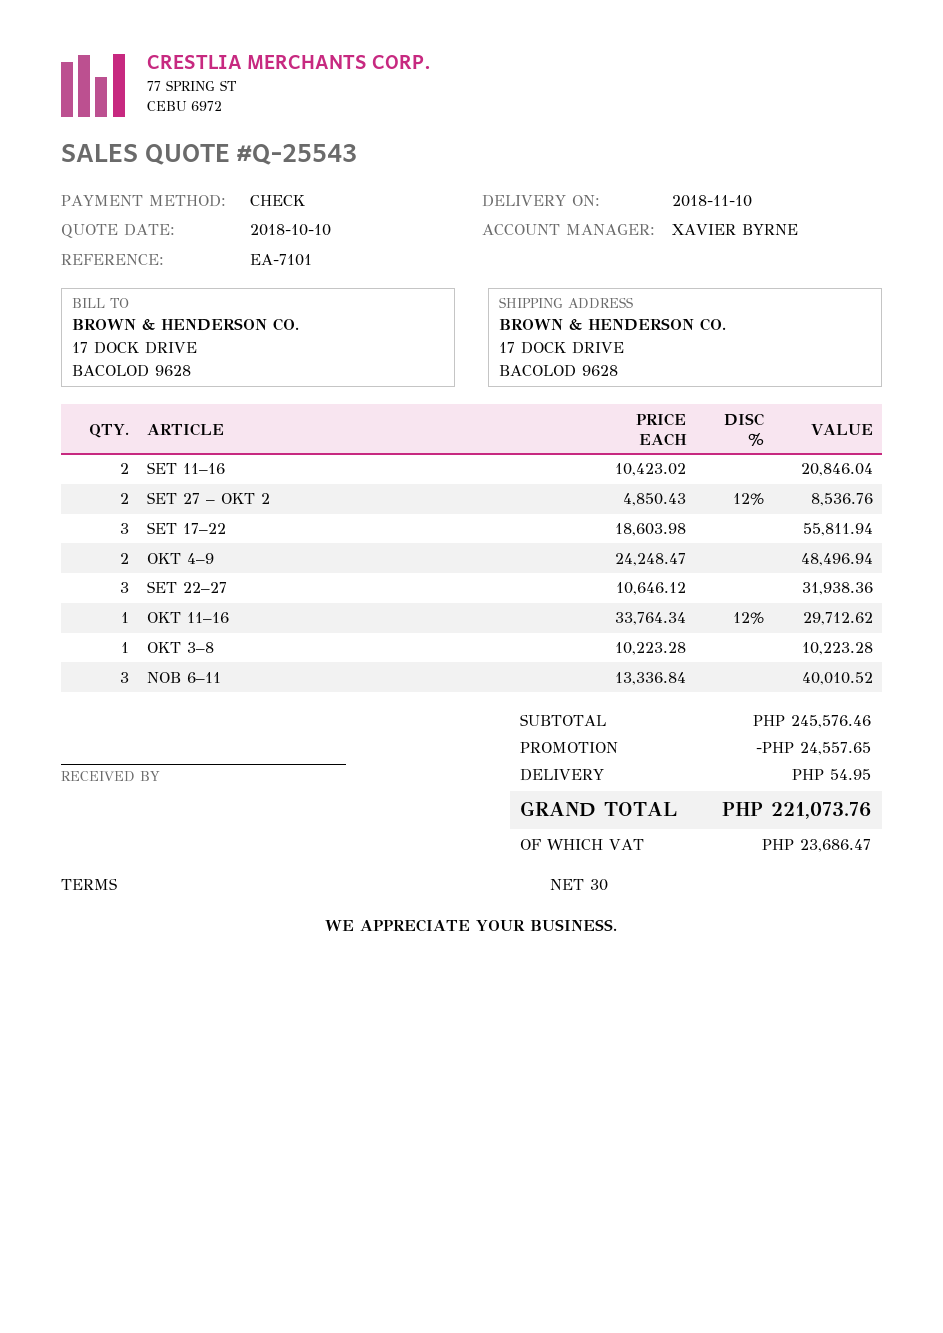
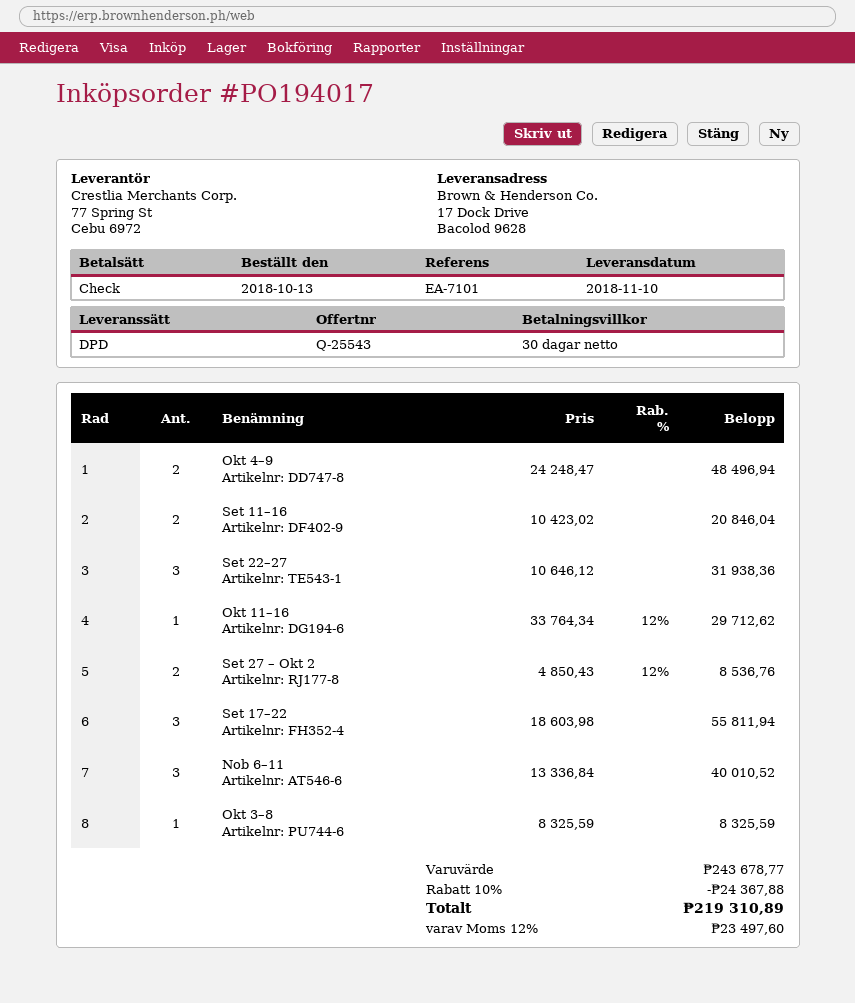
OKT 3–8: 1 x 10223.28 = 10223.28 -> 1 x 8325.59 = 8325.59
subtotal: 245576.46 -> 243678.77
discount: 24557.65 -> 24367.88
shipping: 54.95 -> none
tax: 23686.47 -> 23497.60
total: 221073.76 -> 219310.89

